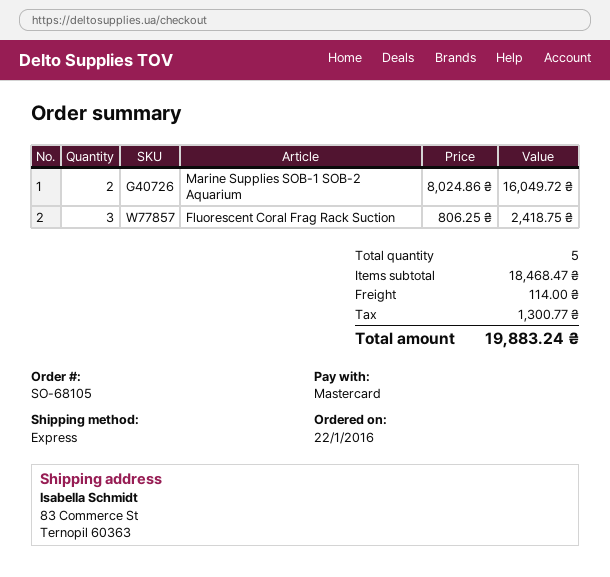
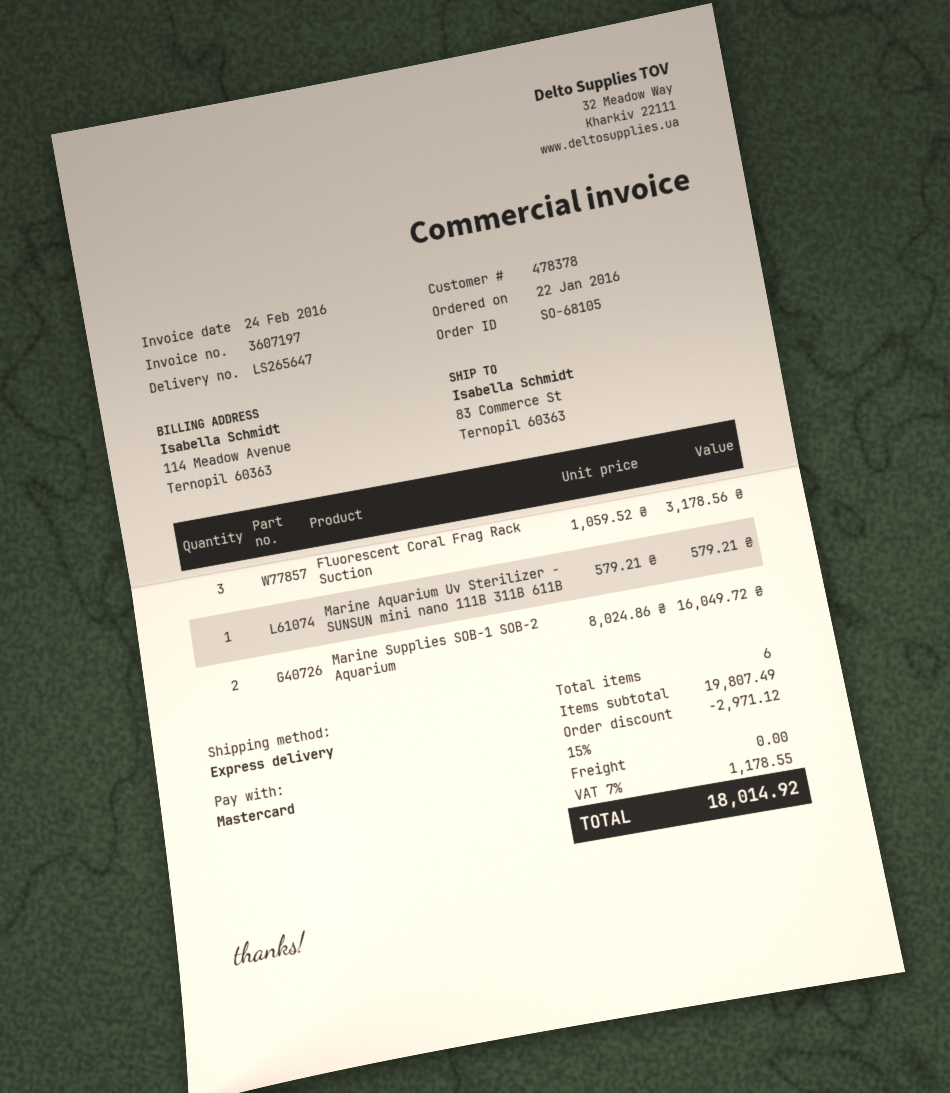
Fluorescent Coral Frag Rack Suction: 3 x 806.25 = 2418.75 -> 3 x 1059.52 = 3178.56
Marine Aquarium Uv Sterilizer - SUNSUN mini nano 111B 311B 611B: none -> 1 x 579.21 = 579.21
total quantity: 5 -> 6
subtotal: 18468.47 -> 19807.49
discount: none -> 15% = 2971.12
shipping: 114.00 -> 0.00
tax: 1300.77 -> 1178.55
total: 19883.24 -> 18014.92

